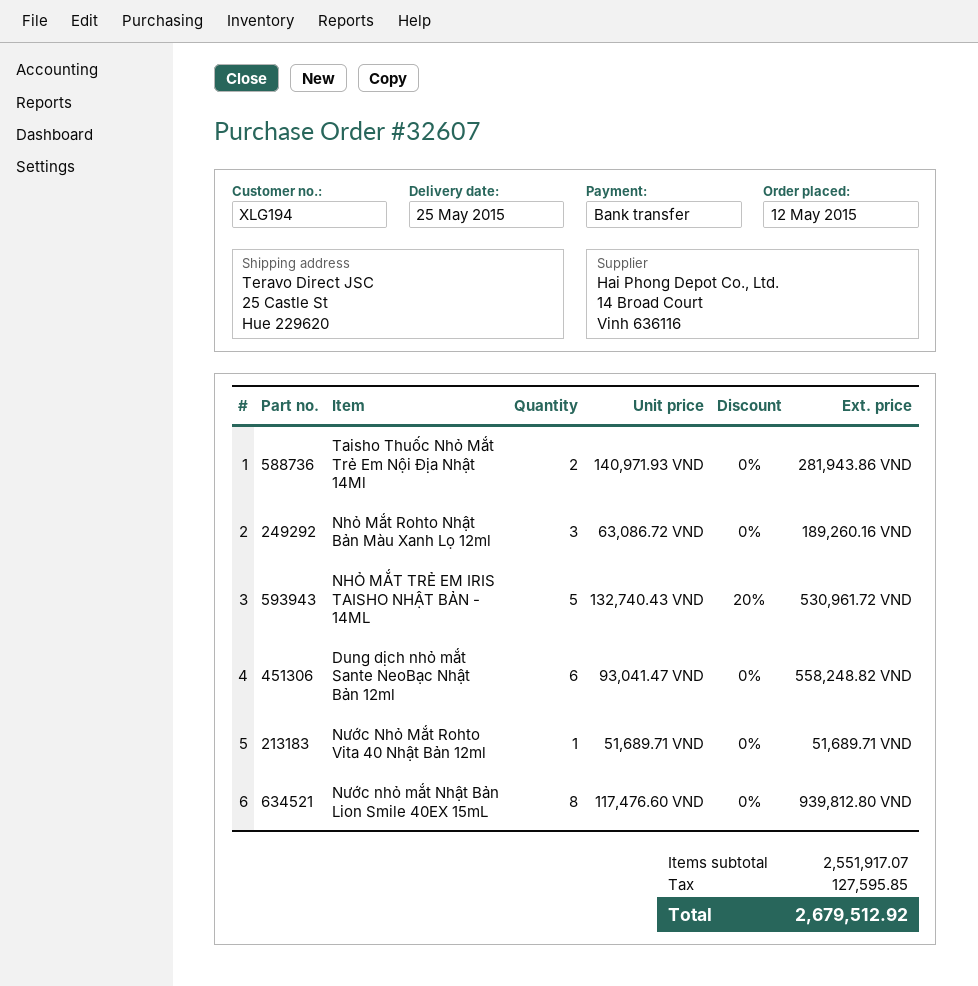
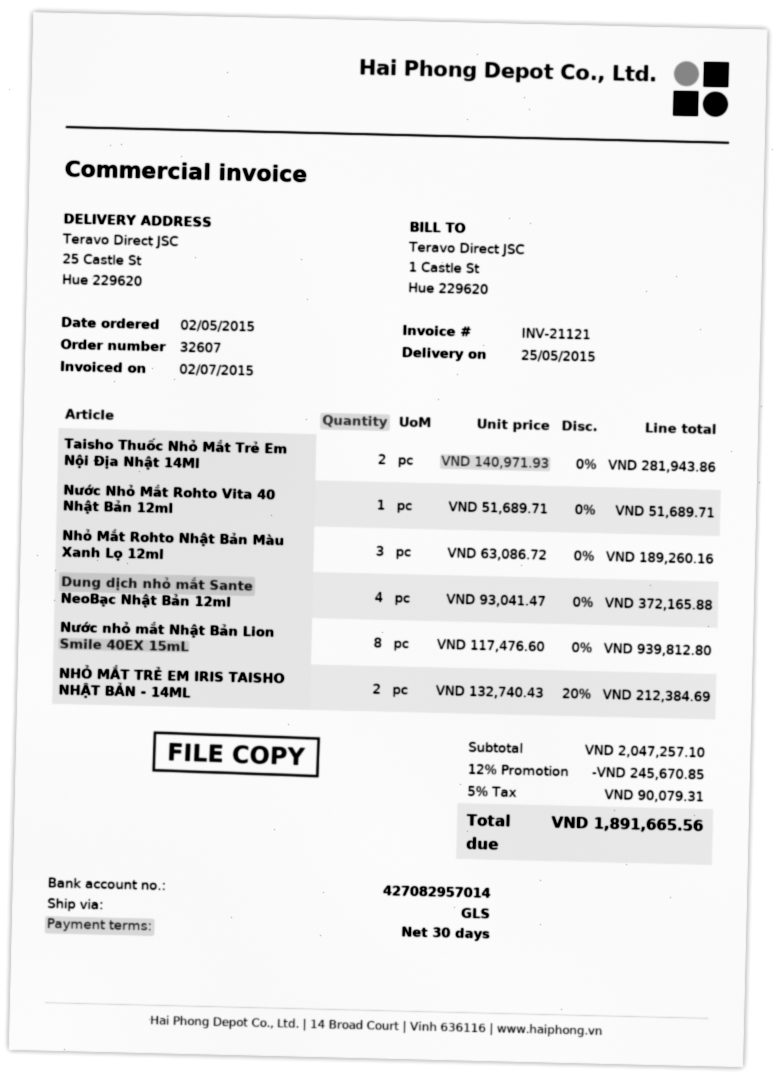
order date: 2015-05-12 -> 2015-05-02
NHỎ MẮT TRẺ EM IRIS TAISHO NHẬT BẢN - 14ML: 5 x 132740.43 - 20% = 530961.72 -> 2 x 132740.43 - 20% = 212384.69
Dung dịch nhỏ mắt Sante NeoBạc Nhật Bản 12ml: 6 x 93041.47 = 558248.82 -> 4 x 93041.47 = 372165.88
subtotal: 2551917.07 -> 2047257.10
discount: none -> 12% = 245670.85
tax: 127595.85 -> 90079.31
total: 2679512.92 -> 1891665.56

